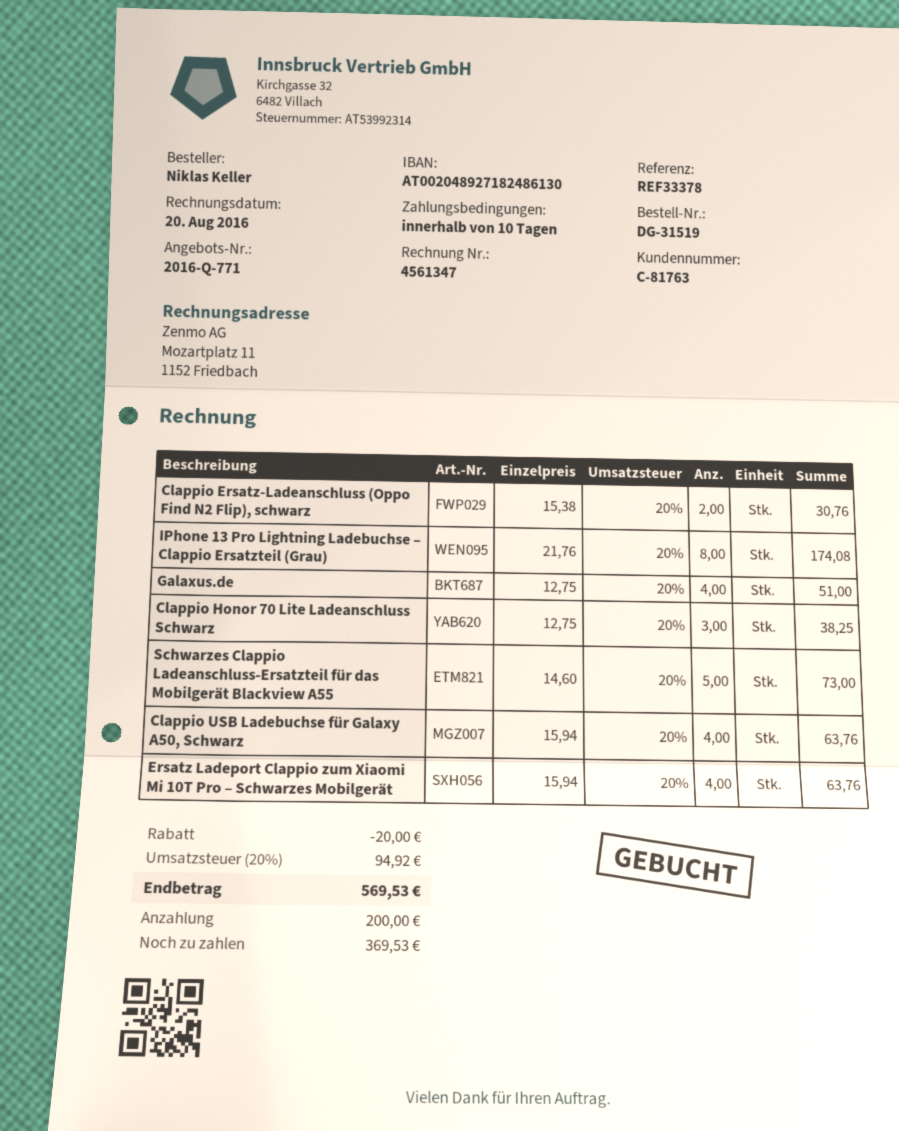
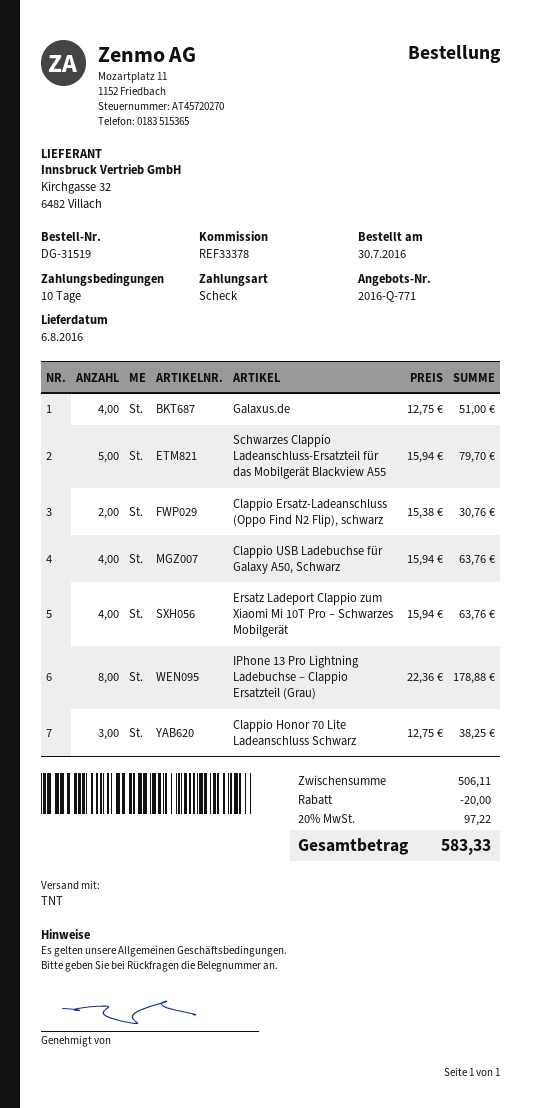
IPhone 13 Pro Lightning Ladebuchse – Clappio Ersatzteil (Grau): 8 x 21.76 = 174.08 -> 8 x 22.36 = 178.88
Schwarzes Clappio Ladeanschluss-Ersatzteil für das Mobilgerät Blackview A55: 5 x 14.60 = 73.00 -> 5 x 15.94 = 79.70
tax: 20% = 94.92 -> 20% = 97.22
total: 569.53 -> 583.33

